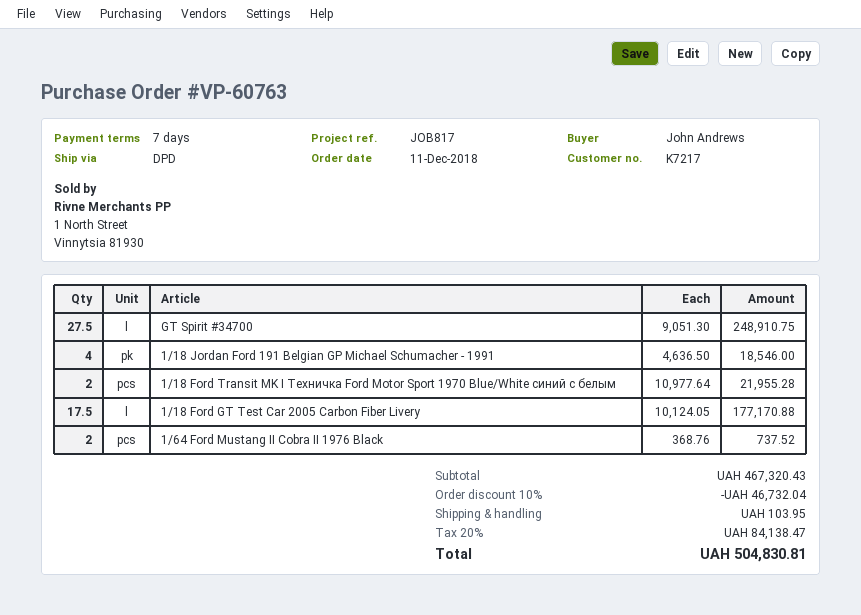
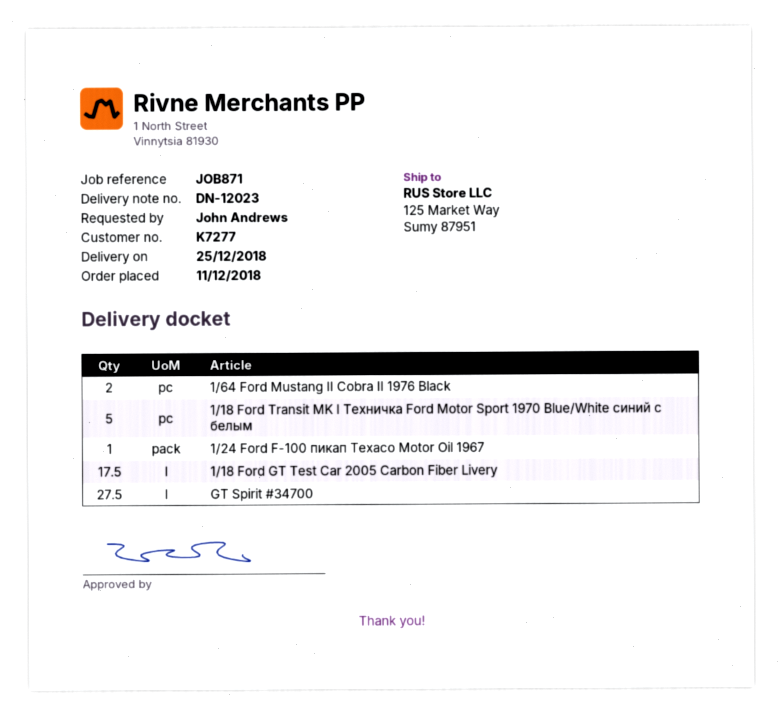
customer number: K7217 -> K7277
reference: JOB817 -> JOB871
1/18 Jordan Ford 191 Belgian GP Michael Schumacher - 1991: 4 -> none
1/18 Ford Transit MK I Техничка Ford Motor Sport 1970 Blue/White синий с белым: 2 -> 5
1/24 Ford F-100 пикап Texaco Motor Oil 1967: none -> 1

